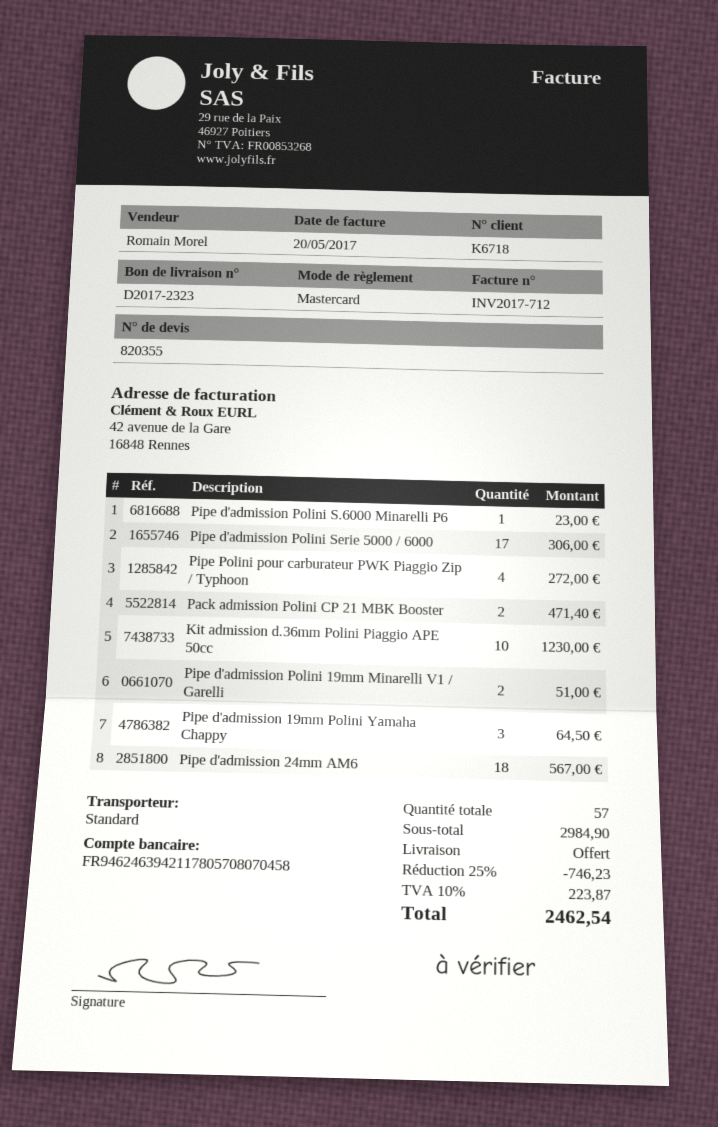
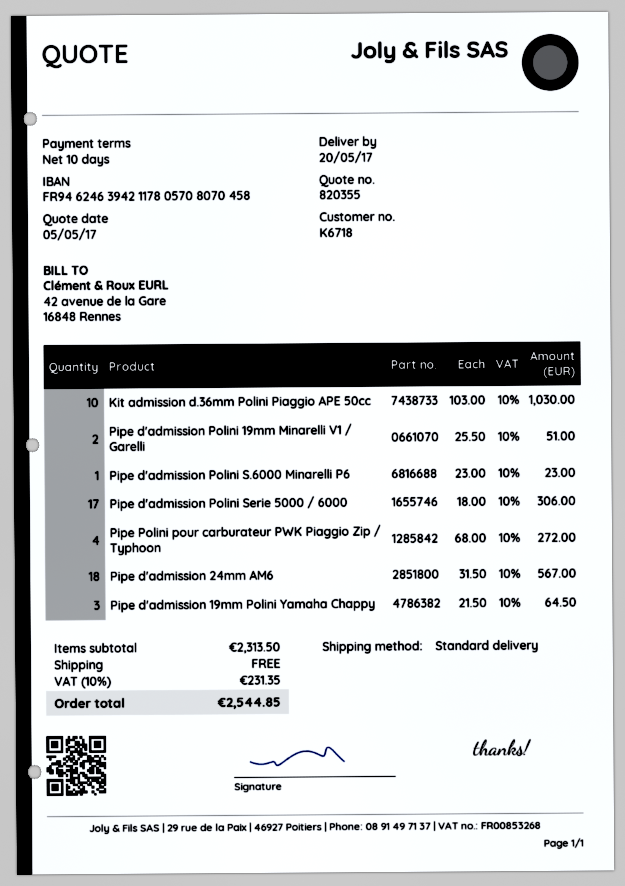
Pack admission Polini CP 21 MBK Booster: 2 for 471.40 -> none
Kit admission d.36mm Polini Piaggio APE 50cc: 10 for 1230.00 -> 10 for 1030.00
subtotal: 2984.90 -> 2313.50
discount: 25% = 746.23 -> none
tax: 10% = 223.87 -> 10% = 231.35
total: 2462.54 -> 2544.85

